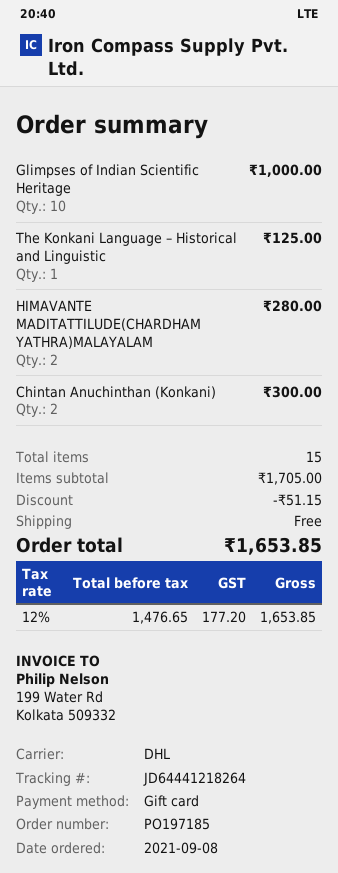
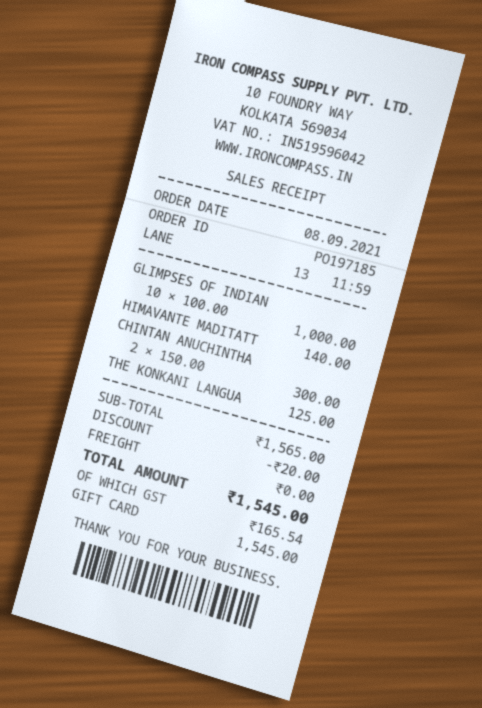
HIMAVANTE MADITATTILUDE(CHARDHAM YATHRA)MALAYALAM: 2 for 280.00 -> 1 for 140.00
subtotal: 1705.00 -> 1565.00
discount: 51.15 -> 20.00
tax: 177.20 -> 165.54
total: 1653.85 -> 1545.00

